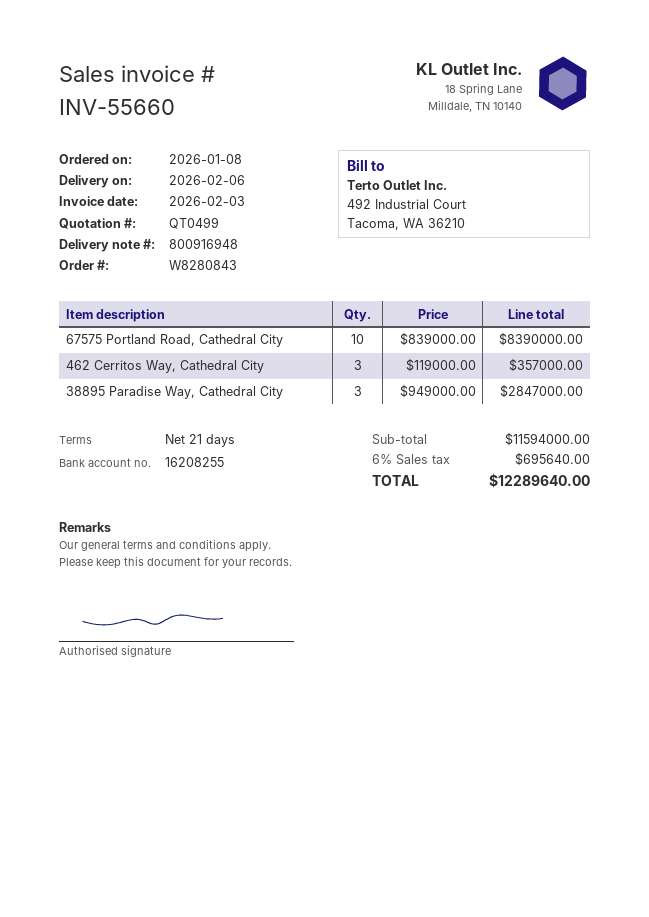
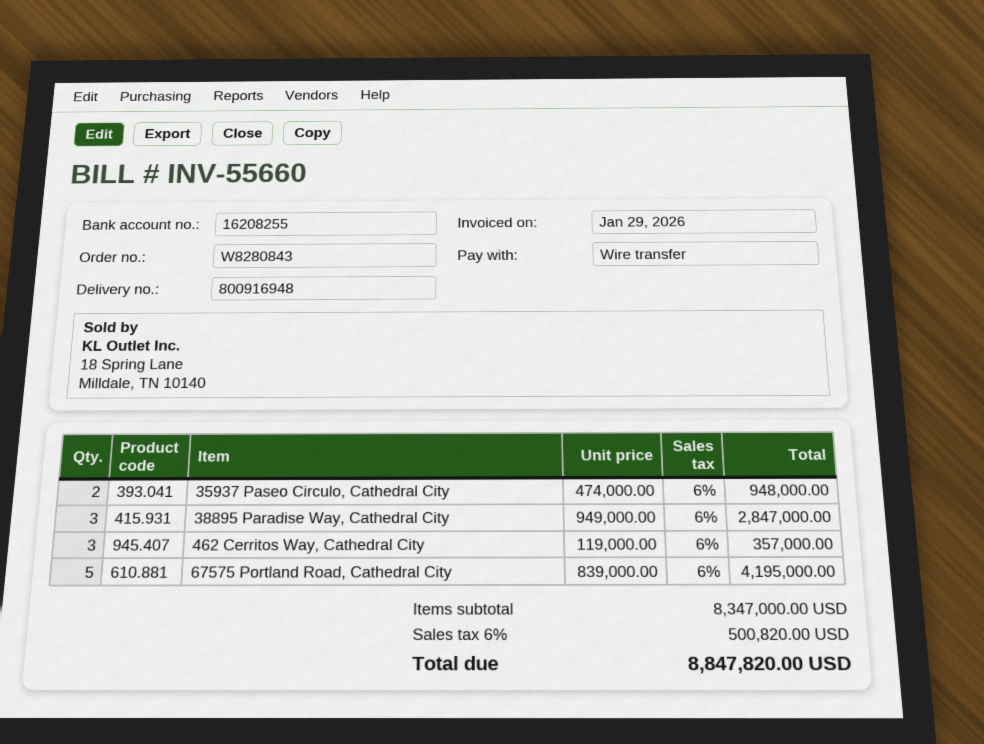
invoice date: 2026-02-03 -> 2026-01-29
67575 Portland Road, Cathedral City: 10 x 839000.00 = 8390000.00 -> 5 x 839000.00 = 4195000.00
35937 Paseo Circulo, Cathedral City: none -> 2 x 474000.00 = 948000.00
subtotal: 11594000.00 -> 8347000.00
tax: 6% = 695640.00 -> 6% = 500820.00
total: 12289640.00 -> 8847820.00

